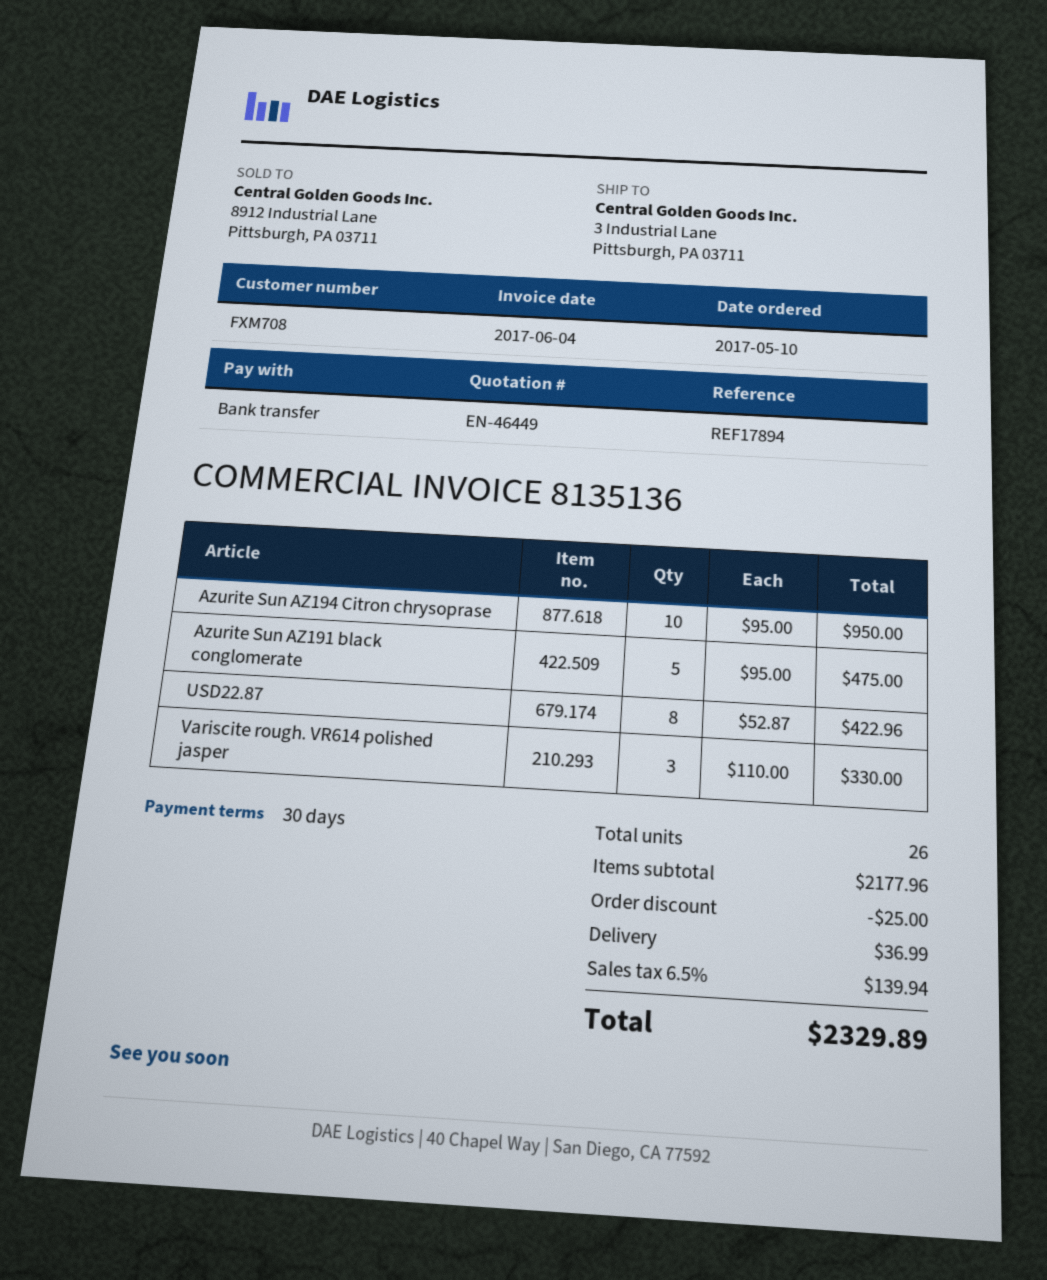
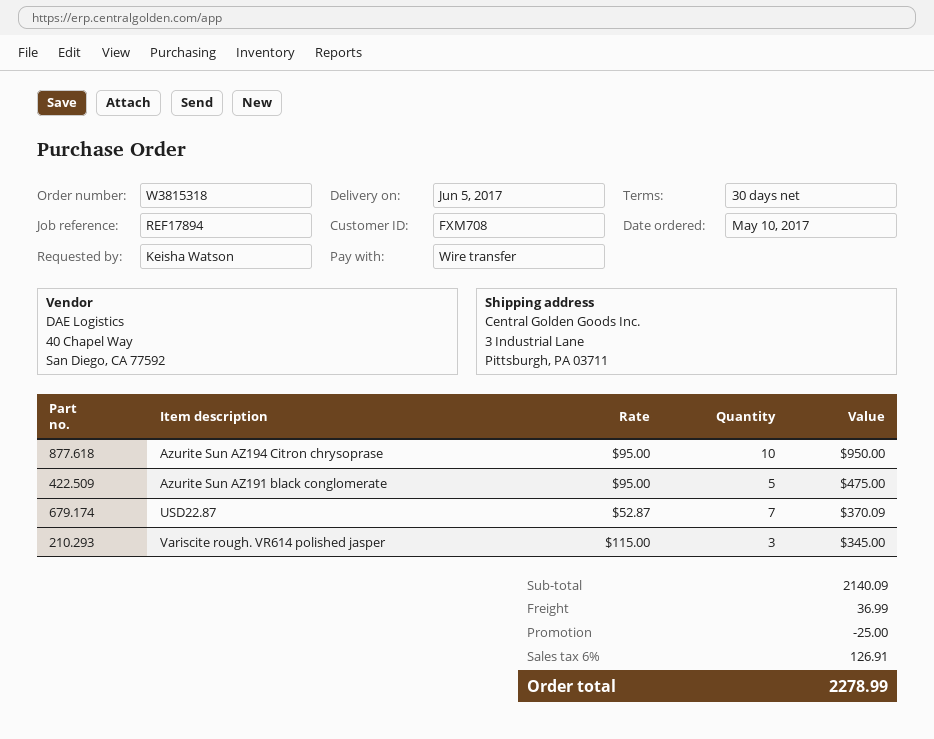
USD22.87: 8 x 52.87 = 422.96 -> 7 x 52.87 = 370.09
Variscite rough. VR614 polished jasper: 3 x 110.00 = 330.00 -> 3 x 115.00 = 345.00
subtotal: 2177.96 -> 2140.09
tax: 6.5% = 139.94 -> 6% = 126.91
total: 2329.89 -> 2278.99

